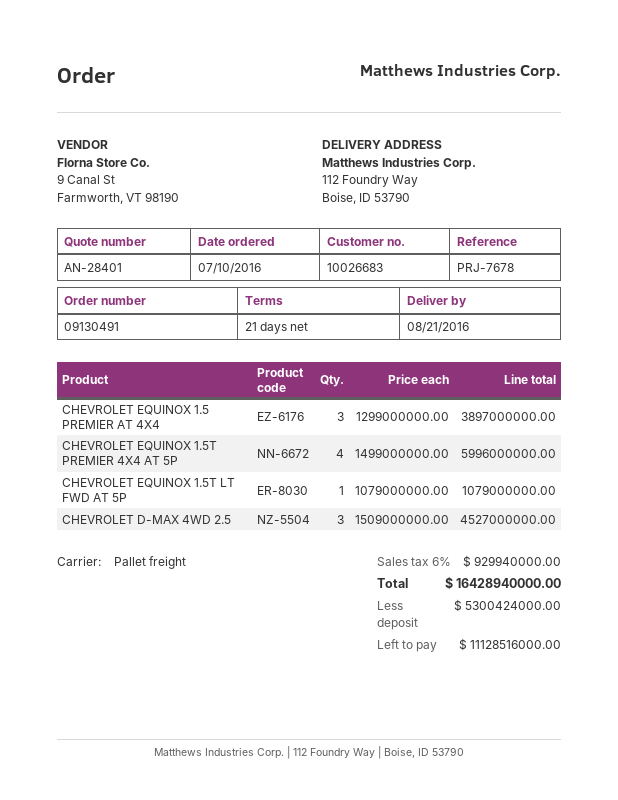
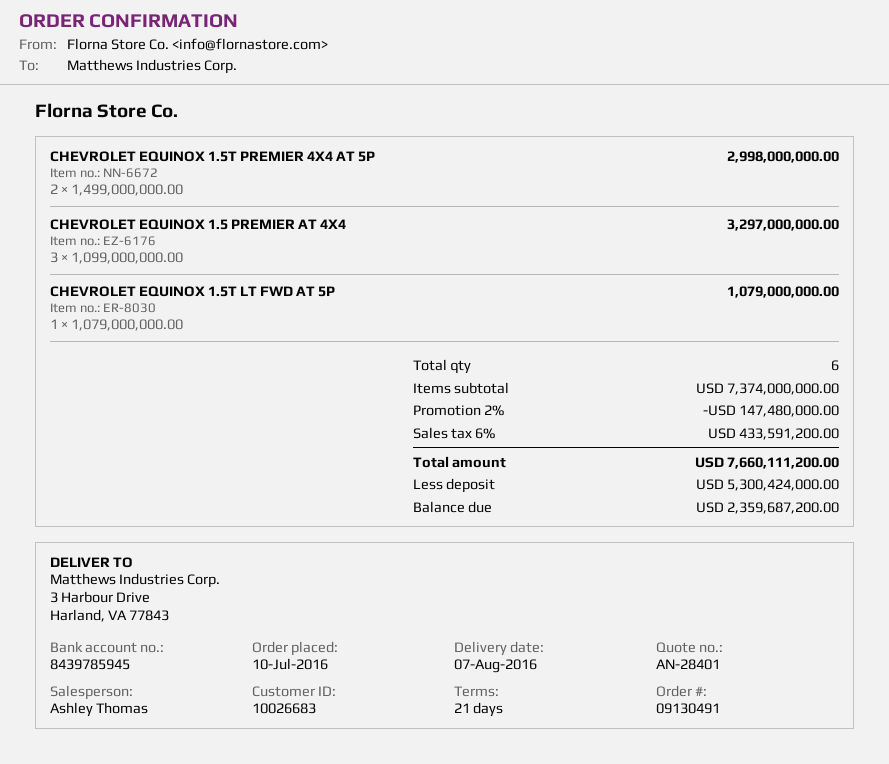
delivery date: 2016-08-21 -> 2016-08-07
ship to: 112 Foundry Way, Boise, ID 53790 -> 3 Harbour Drive, Harland, VA 77843
CHEVROLET EQUINOX 1.5 PREMIER AT 4X4: 3 x 1299000000.00 = 3897000000.00 -> 3 x 1099000000.00 = 3297000000.00
CHEVROLET EQUINOX 1.5T PREMIER 4X4 AT 5P: 4 x 1499000000.00 = 5996000000.00 -> 2 x 1499000000.00 = 2998000000.00
CHEVROLET D-MAX 4WD 2.5: 3 x 1509000000.00 = 4527000000.00 -> none
discount: none -> 2% = 147480000.00
tax: 6% = 929940000.00 -> 6% = 433591200.00
total: 16428940000.00 -> 7660111200.00
balance: 11128516000.00 -> 2359687200.00

